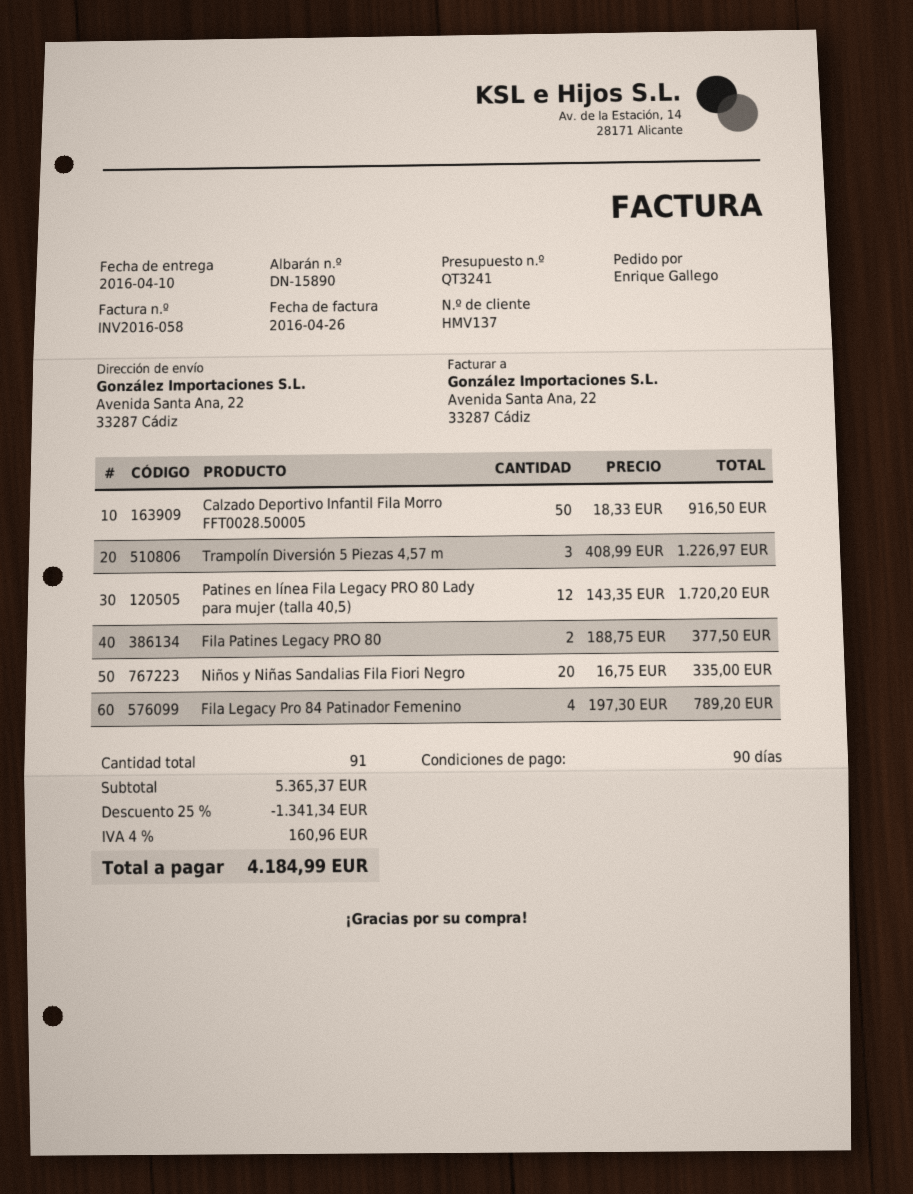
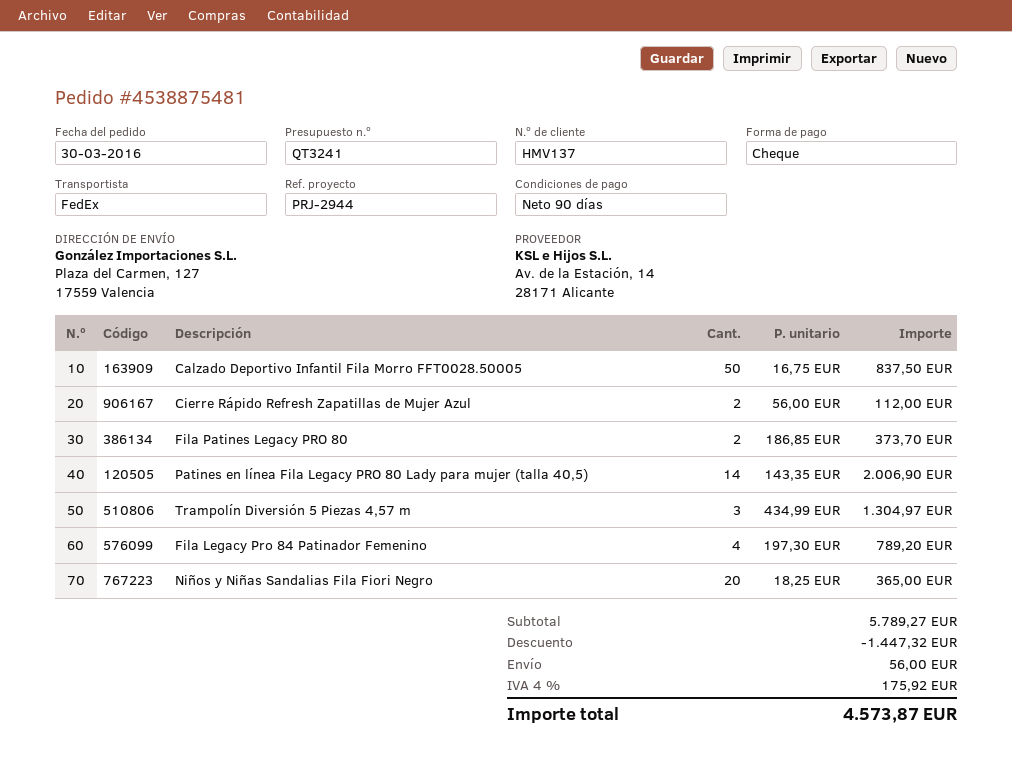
ship to: Avenida Santa Ana, 22, 33287 Cádiz -> Plaza del Carmen, 127, 17559 Valencia
Calzado Deportivo Infantil Fila Morro FFT0028.50005: 50 x 18.33 = 916.50 -> 50 x 16.75 = 837.50
Trampolín Diversión 5 Piezas 4,57 m: 3 x 408.99 = 1226.97 -> 3 x 434.99 = 1304.97
Patines en línea Fila Legacy PRO 80 Lady para mujer (talla 40,5): 12 x 143.35 = 1720.20 -> 14 x 143.35 = 2006.90
Fila Patines Legacy PRO 80: 2 x 188.75 = 377.50 -> 2 x 186.85 = 373.70
Niños y Niñas Sandalias Fila Fiori Negro: 20 x 16.75 = 335.00 -> 20 x 18.25 = 365.00
Cierre Rápido Refresh Zapatillas de Mujer Azul: none -> 2 x 56.00 = 112.00
subtotal: 5365.37 -> 5789.27
discount: 1341.34 -> 1447.32
shipping: none -> 56.00
tax: 4% = 160.96 -> 4% = 175.92
total: 4184.99 -> 4573.87

